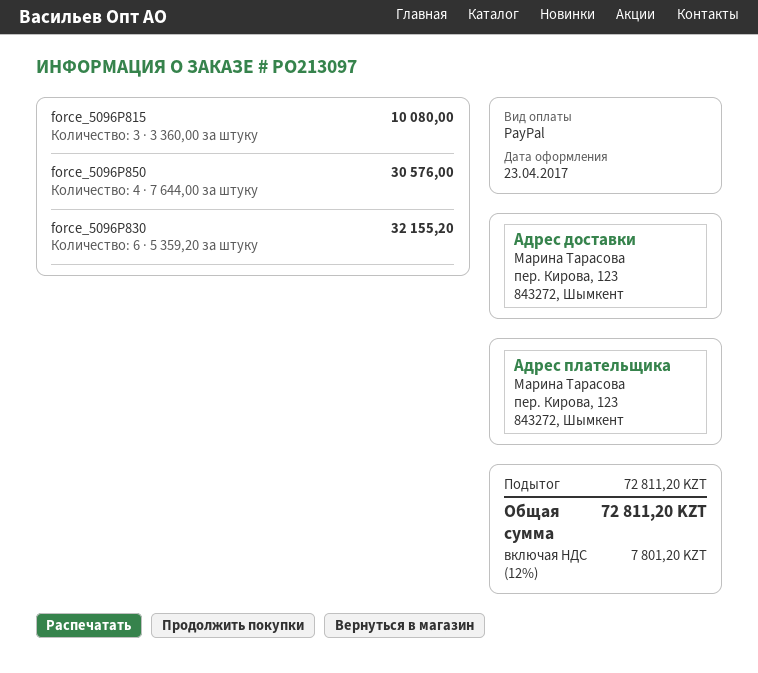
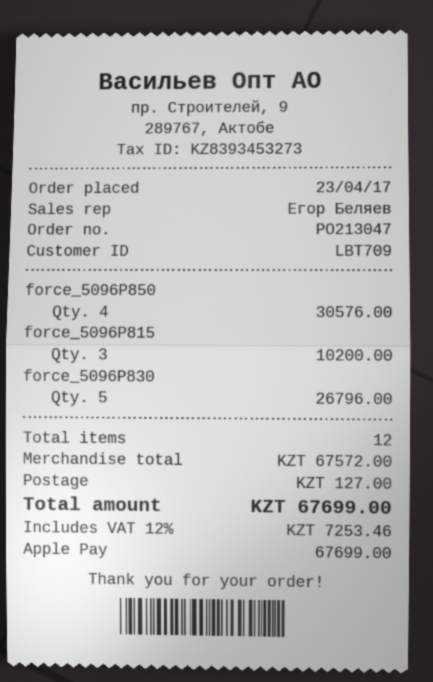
order number: PO213097 -> PO213047
payment method: PayPal -> Apple Pay
force_5096P815: 3 for 10080.00 -> 3 for 10200.00
force_5096P830: 6 for 32155.20 -> 5 for 26796.00
subtotal: 72811.20 -> 67572.00
shipping: none -> 127.00
tax: 12% = 7801.20 -> 12% = 7253.46
total: 72811.20 -> 67699.00

